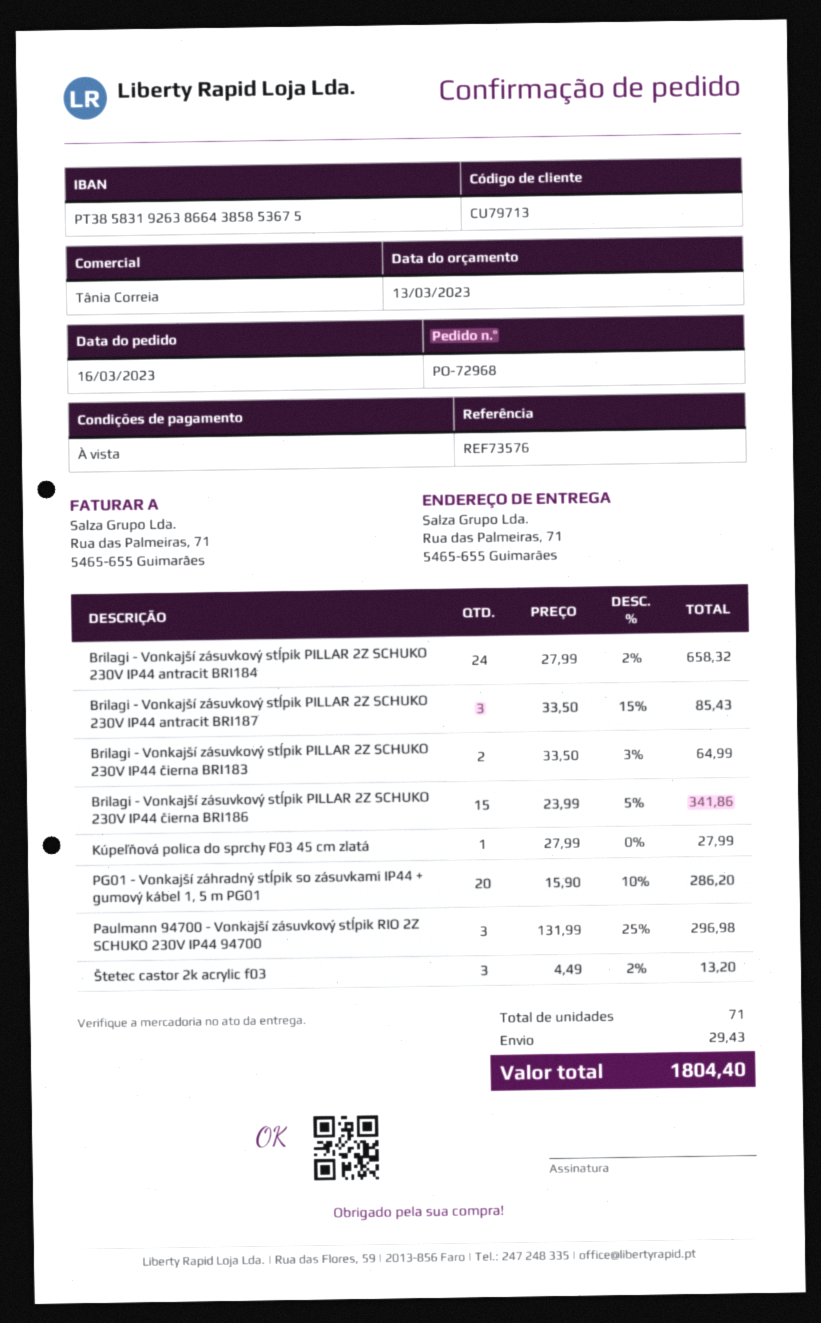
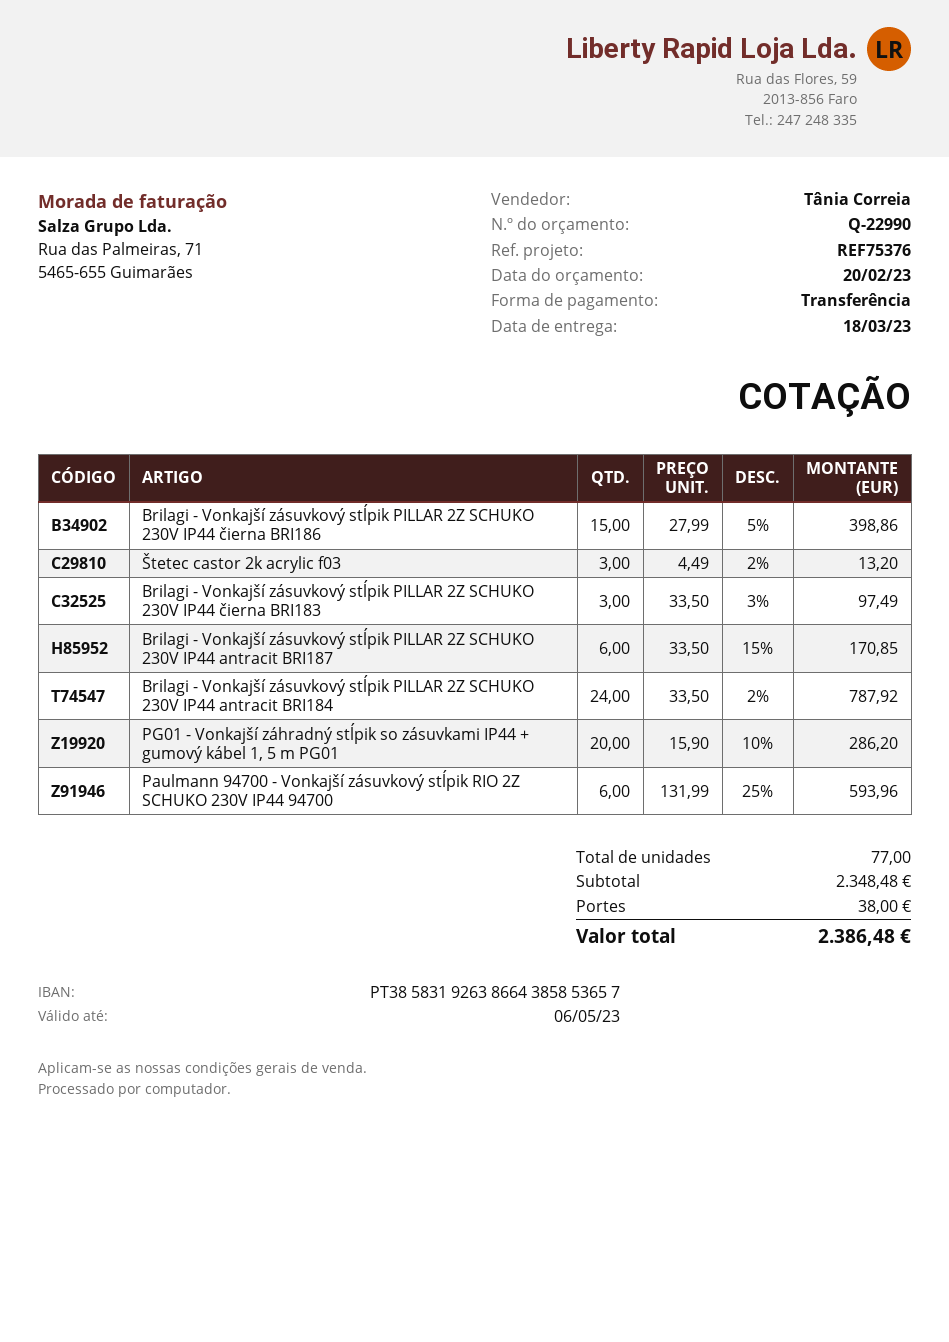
quote date: 2023-03-13 -> 2023-02-20
reference: REF73576 -> REF75376
bank account: PT38583192638664385853675 -> PT38583192638664385853657
Brilagi - Vonkajší zásuvkový stĺpik PILLAR 2Z SCHUKO 230V IP44 antracit BRI184: 24 x 27.99 - 2% = 658.32 -> 24 x 33.50 - 2% = 787.92
Brilagi - Vonkajší zásuvkový stĺpik PILLAR 2Z SCHUKO 230V IP44 antracit BRI187: 3 x 33.50 - 15% = 85.43 -> 6 x 33.50 - 15% = 170.85
Brilagi - Vonkajší zásuvkový stĺpik PILLAR 2Z SCHUKO 230V IP44 čierna BRI183: 2 x 33.50 - 3% = 64.99 -> 3 x 33.50 - 3% = 97.49
Brilagi - Vonkajší zásuvkový stĺpik PILLAR 2Z SCHUKO 230V IP44 čierna BRI186: 15 x 23.99 - 5% = 341.86 -> 15 x 27.99 - 5% = 398.86
Kúpeľňová polica do sprchy F03 45 cm zlatá: 1 x 27.99 = 27.99 -> none
Paulmann 94700 - Vonkajší zásuvkový stĺpik RIO 2Z SCHUKO 230V IP44 94700: 3 x 131.99 - 25% = 296.98 -> 6 x 131.99 - 25% = 593.96
total quantity: 71 -> 77
shipping: 29.43 -> 38.00
total: 1804.40 -> 2386.48

